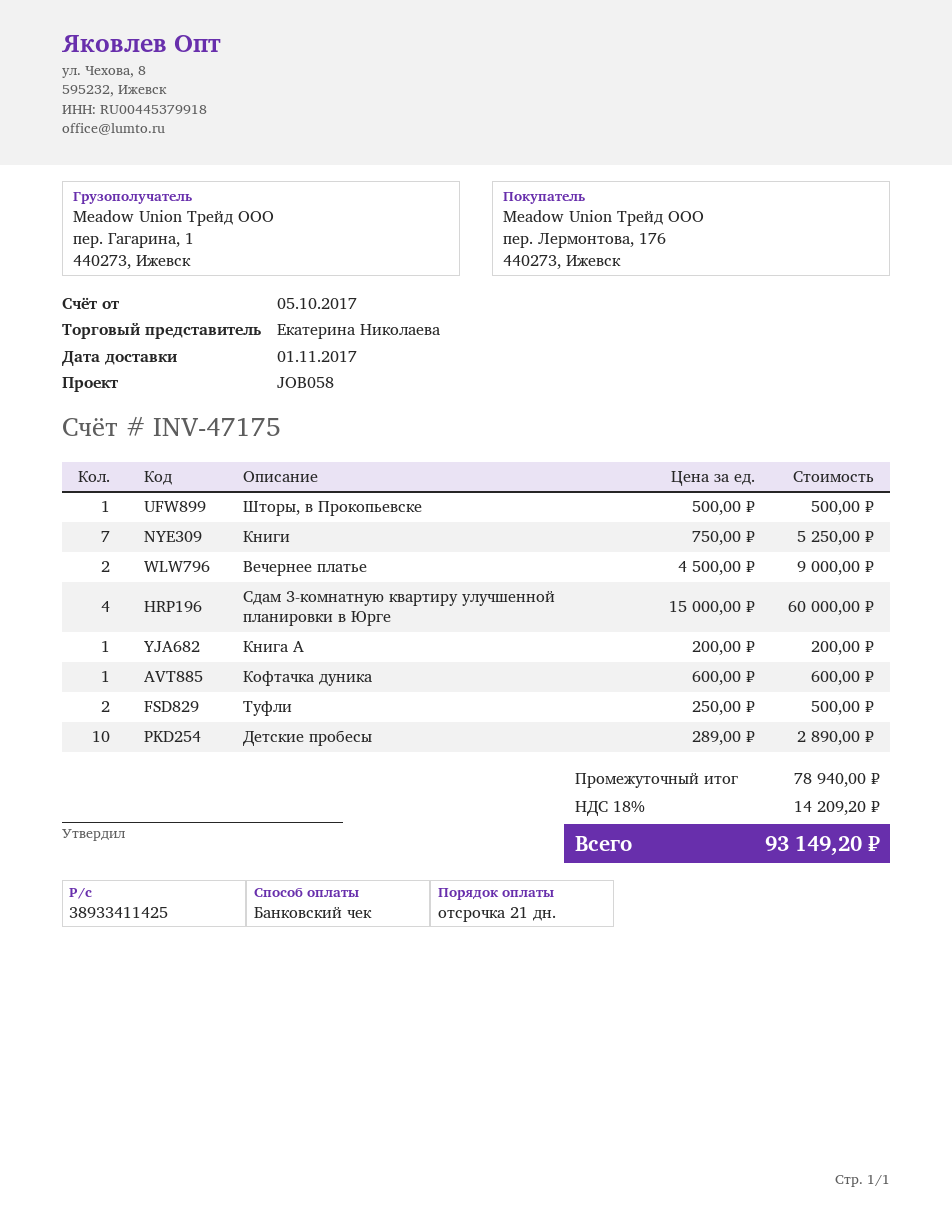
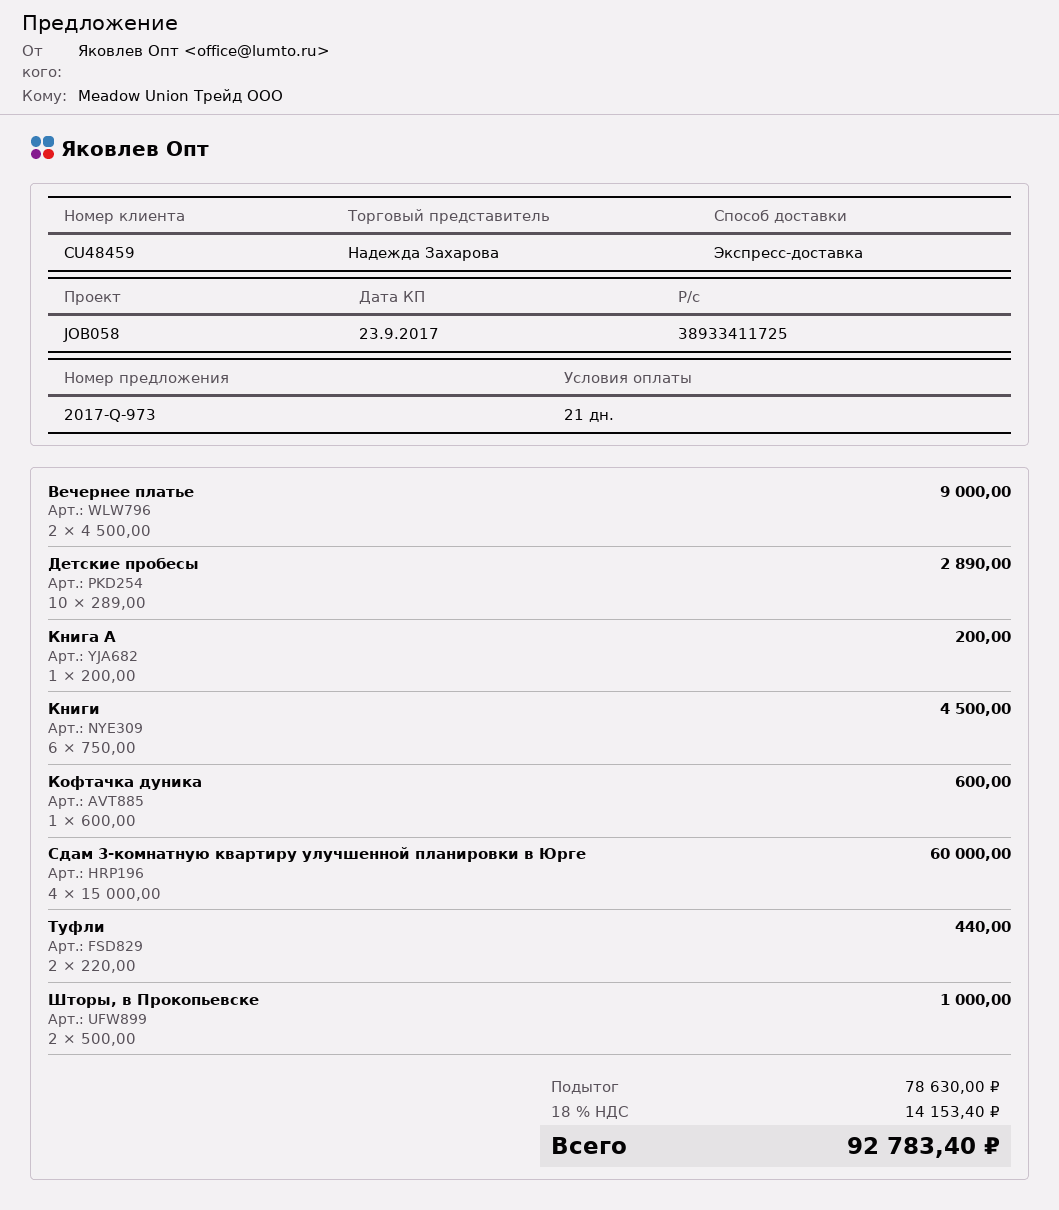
sales rep: Екатерина Николаева -> Надежда Захарова
bank account: 38933411425 -> 38933411725
Шторы, в Прокопьевске: 1 x 500.00 = 500.00 -> 2 x 500.00 = 1000.00
Книги: 7 x 750.00 = 5250.00 -> 6 x 750.00 = 4500.00
Туфли: 2 x 250.00 = 500.00 -> 2 x 220.00 = 440.00
subtotal: 78940.00 -> 78630.00
tax: 18% = 14209.20 -> 18% = 14153.40
total: 93149.20 -> 92783.40

